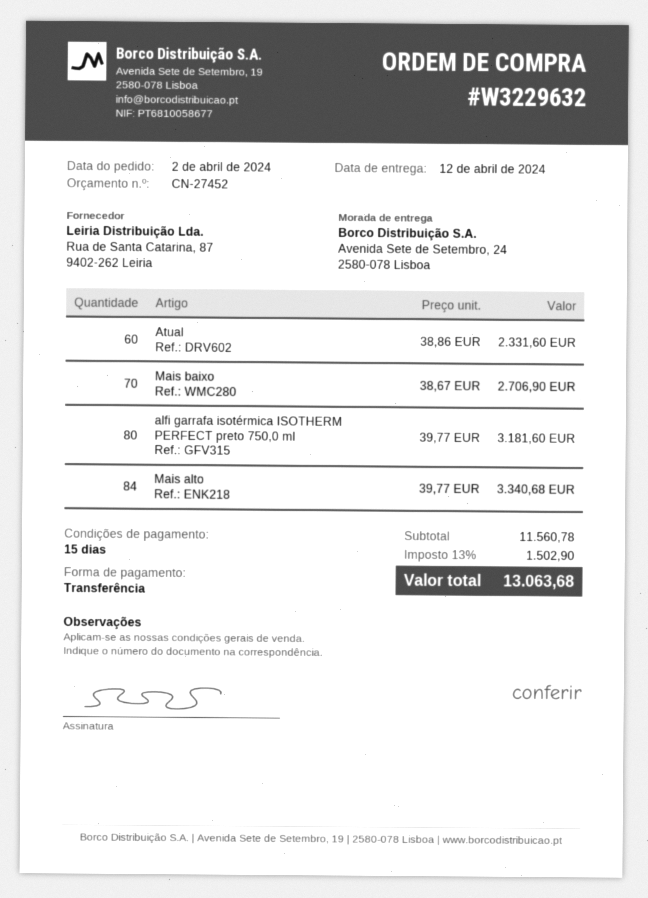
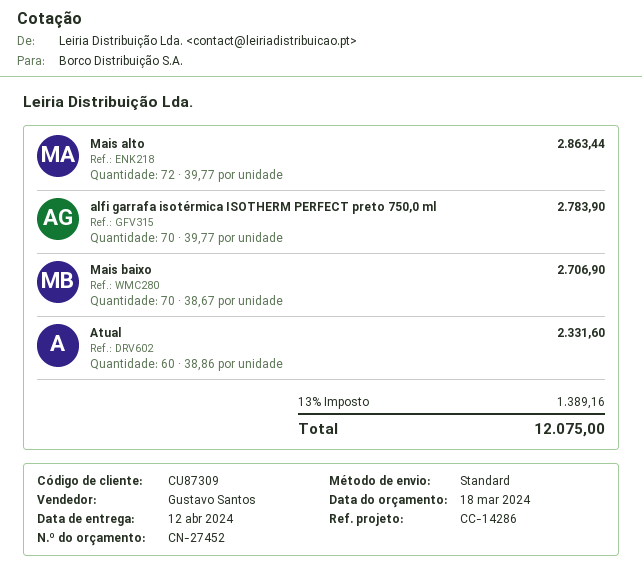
alfi garrafa isotérmica ISOTHERM PERFECT preto 750,0 ml: 80 x 39.77 = 3181.60 -> 70 x 39.77 = 2783.90
Mais alto: 84 x 39.77 = 3340.68 -> 72 x 39.77 = 2863.44
tax: 13% = 1502.90 -> 13% = 1389.16
total: 13063.68 -> 12075.00

